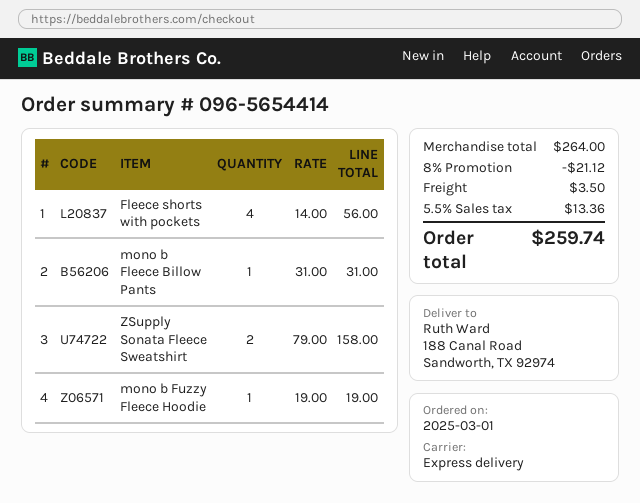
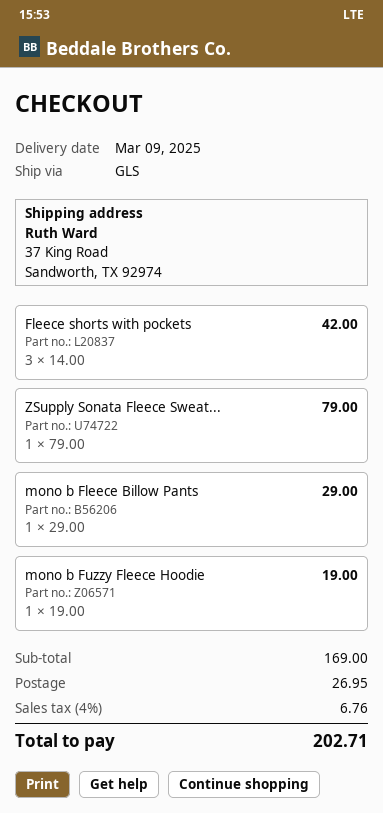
shipping method: express -> GLS
ship to: 188 Canal Road, Sandworth, TX 92974 -> 37 King Road, Sandworth, TX 92974
Fleece shorts with pockets: 4 x 14.00 = 56.00 -> 3 x 14.00 = 42.00
mono b Fleece Billow Pants: 1 x 31.00 = 31.00 -> 1 x 29.00 = 29.00
ZSupply Sonata Fleece Sweatshirt: 2 x 79.00 = 158.00 -> 1 x 79.00 = 79.00
subtotal: 264.00 -> 169.00
discount: 8% = 21.12 -> none
shipping: 3.50 -> 26.95
tax: 5.5% = 13.36 -> 4% = 6.76
total: 259.74 -> 202.71

